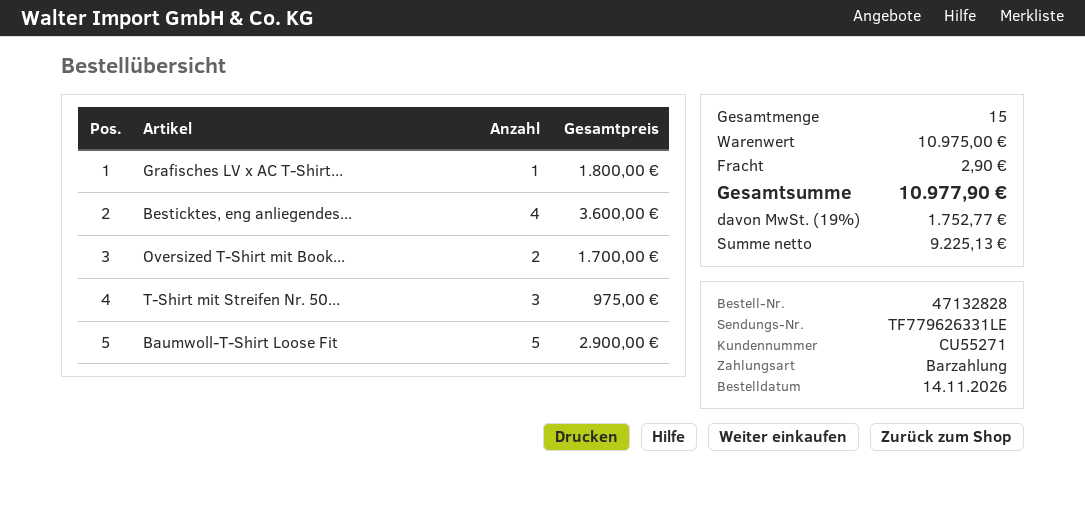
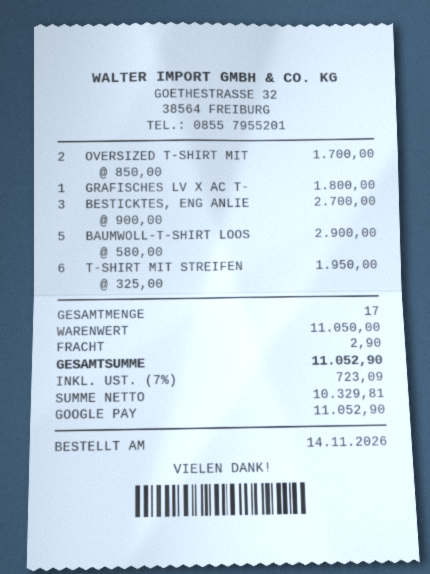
payment method: cash -> Google Pay
Besticktes, eng anliegendes...: 4 for 3600.00 -> 3 for 2700.00
T-Shirt mit Streifen Nr. 50...: 3 for 975.00 -> 6 for 1950.00
total quantity: 15 -> 17
subtotal: 10975.00 -> 11050.00
net: 9225.13 -> 10329.81
tax: 19% = 1752.77 -> 7% = 723.09
total: 10977.90 -> 11052.90

